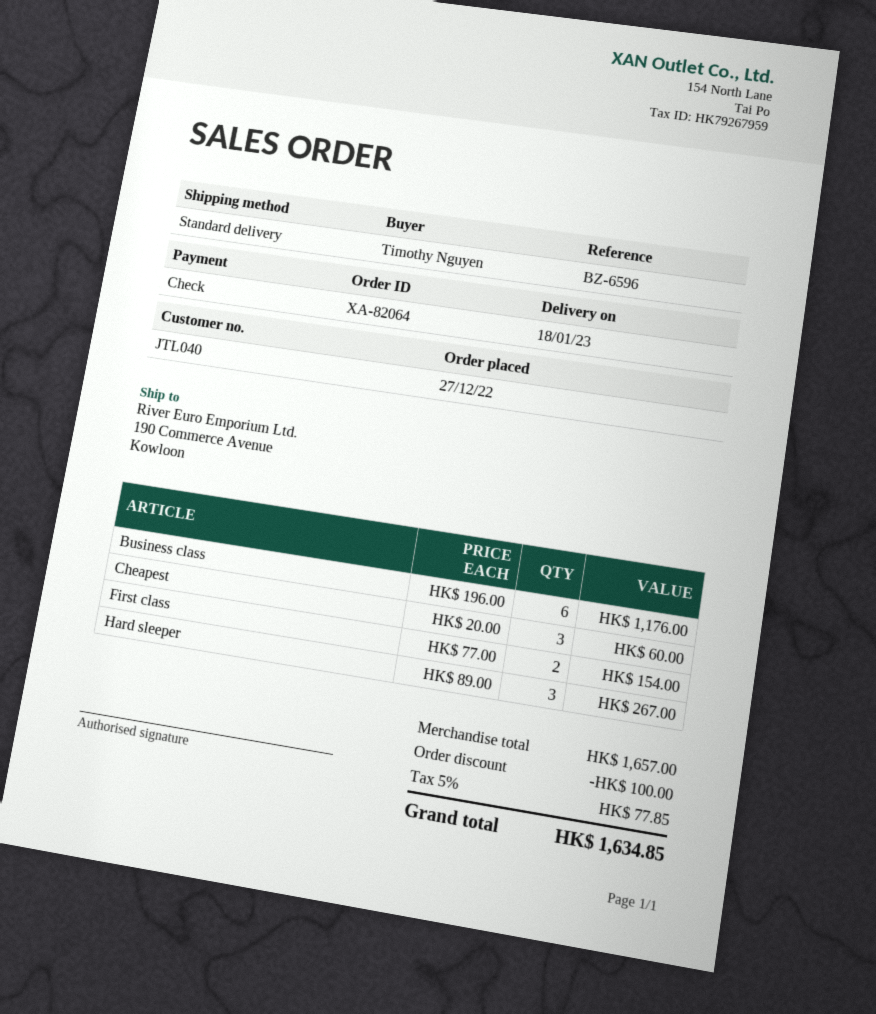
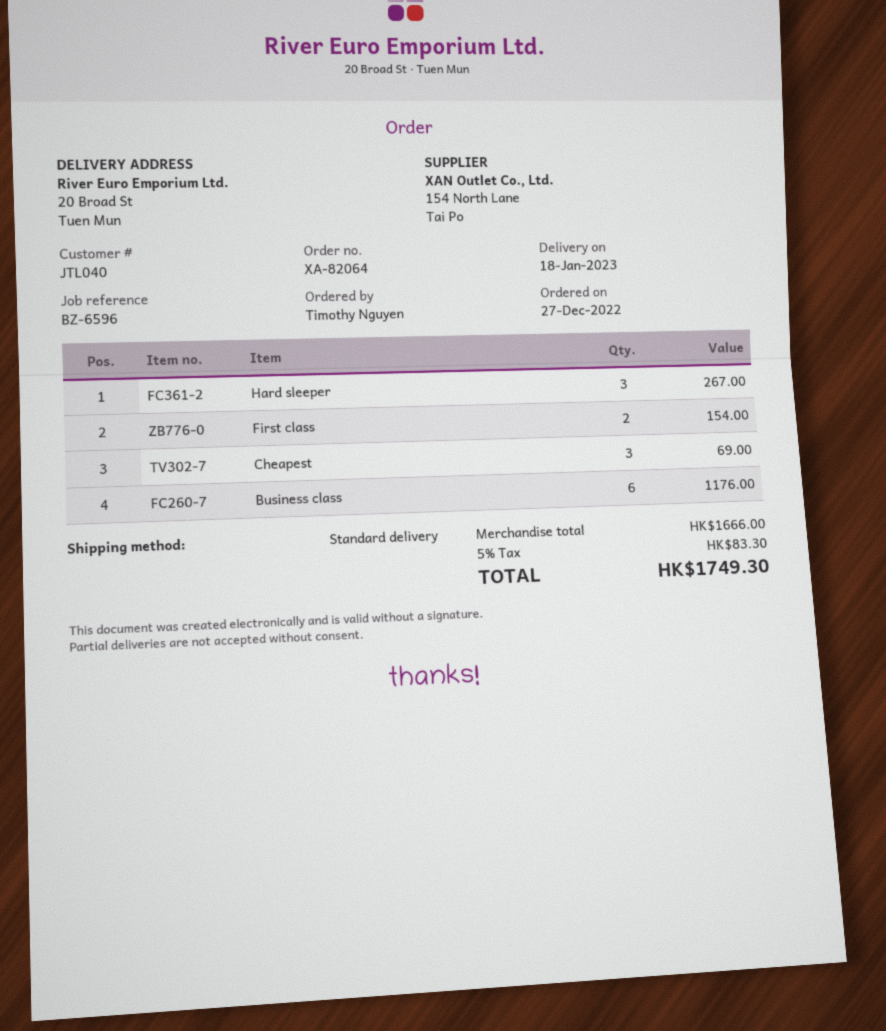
ship to: 190 Commerce Avenue, Kowloon -> 20 Broad St, Tuen Mun
Cheapest: 3 for 60.00 -> 3 for 69.00
subtotal: 1657.00 -> 1666.00
discount: 100.00 -> none
tax: 5% = 77.85 -> 5% = 83.30
total: 1634.85 -> 1749.30

